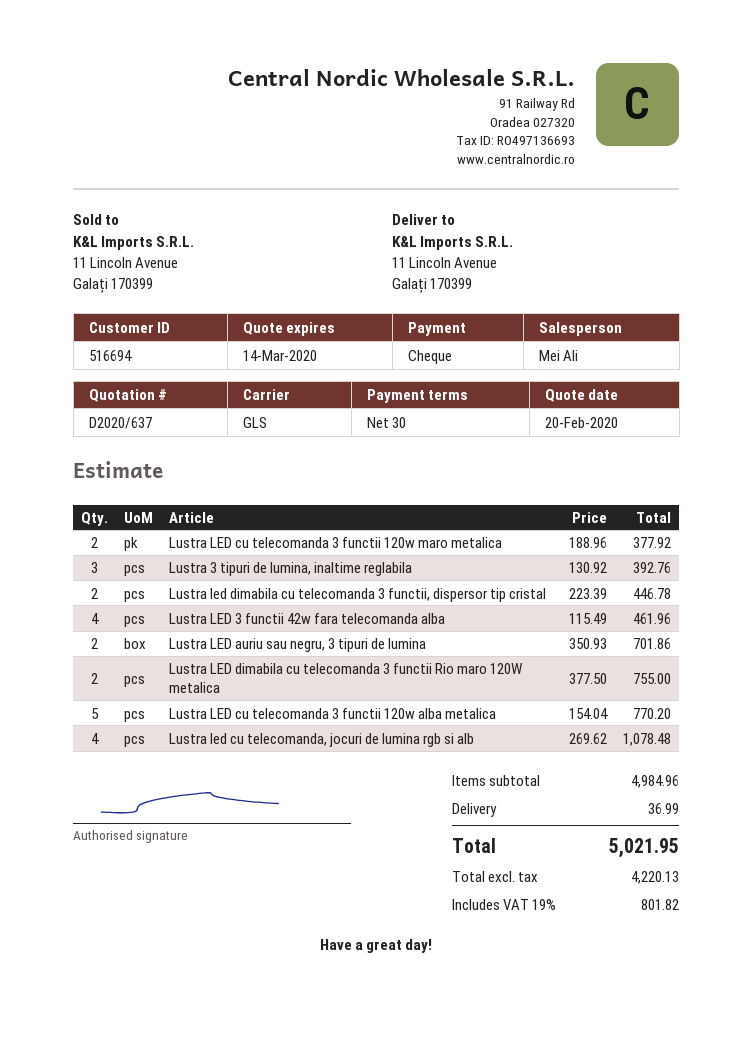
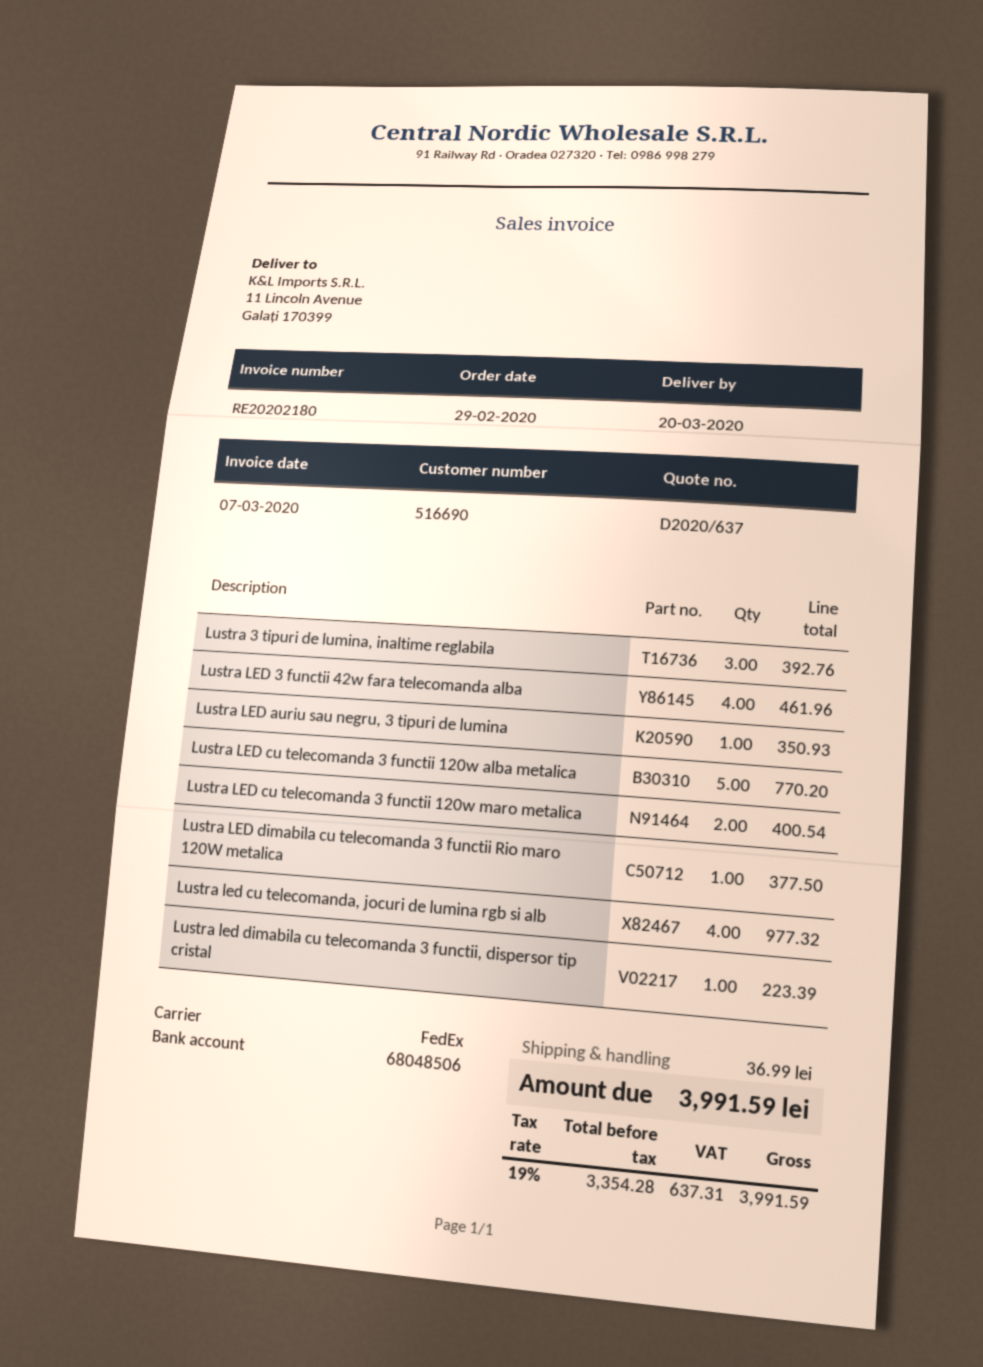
customer number: 516694 -> 516690
shipping method: GLS -> FedEx
Lustra LED cu telecomanda 3 functii 120w maro metalica: 2 for 377.92 -> 2 for 400.54
Lustra led dimabila cu telecomanda 3 functii, dispersor tip cristal: 2 for 446.78 -> 1 for 223.39
Lustra LED auriu sau negru, 3 tipuri de lumina: 2 for 701.86 -> 1 for 350.93
Lustra LED dimabila cu telecomanda 3 functii Rio maro 120W metalica: 2 for 755.00 -> 1 for 377.50
Lustra led cu telecomanda, jocuri de lumina rgb si alb: 4 for 1078.48 -> 4 for 977.32
net: 4220.13 -> 3354.28
tax: 19% = 801.82 -> 19% = 637.31
total: 5021.95 -> 3991.59

